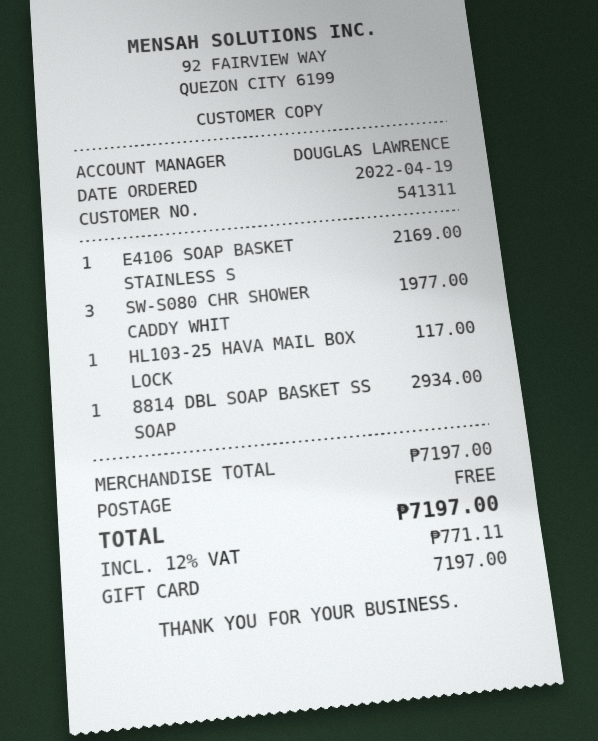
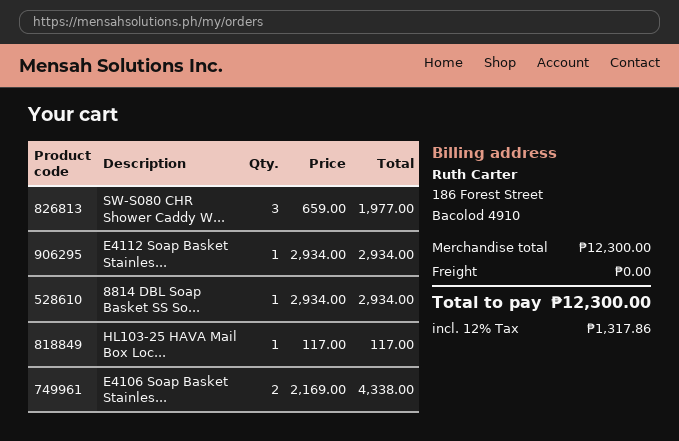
E4106 SOAP BASKET STAINLESS S: 1 for 2169.00 -> 2 for 4338.00
E4112 Soap Basket Stainles...: none -> 1 for 2934.00
subtotal: 7197.00 -> 12300.00
tax: 12% = 771.11 -> 12% = 1317.86
total: 7197.00 -> 12300.00

